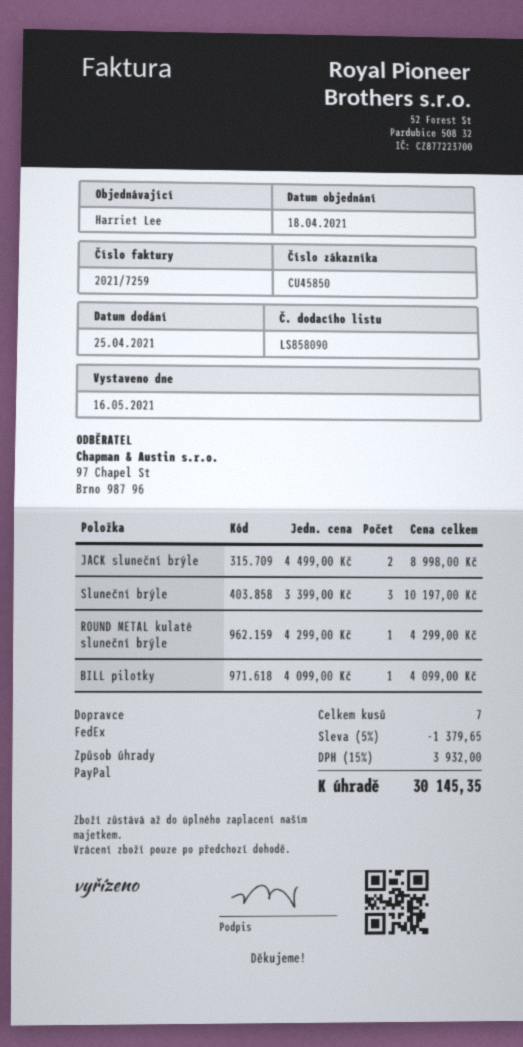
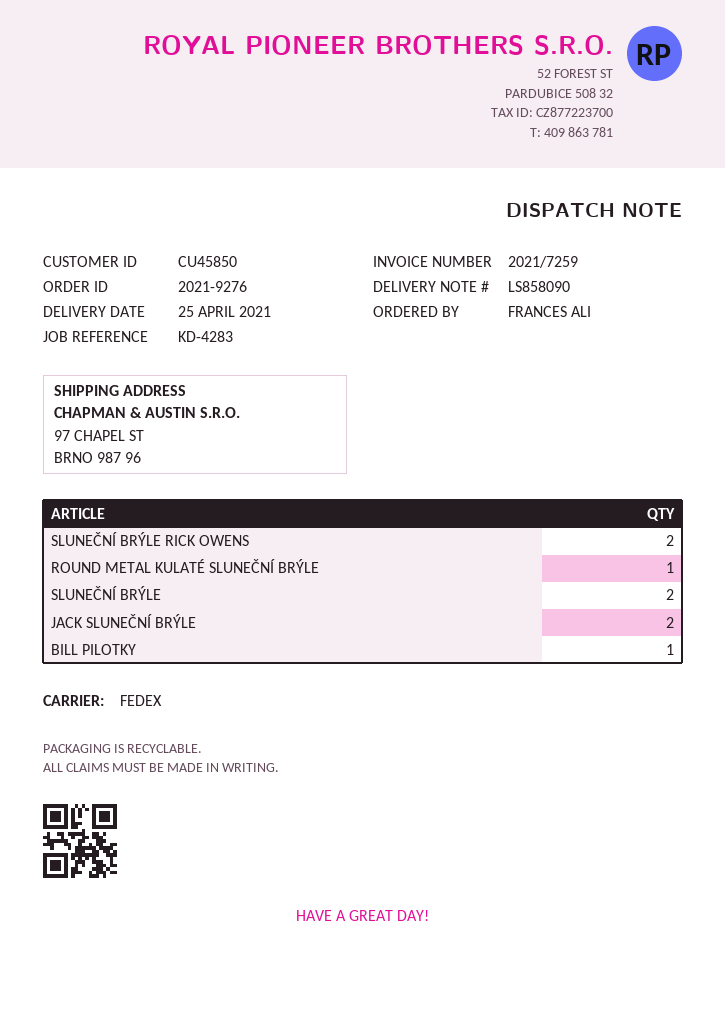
ordered by: Harriet Lee -> FRANCES ALI
Sluneční brýle: 3 -> 2
SLUNEČNÍ BRÝLE RICK OWENS: none -> 2

